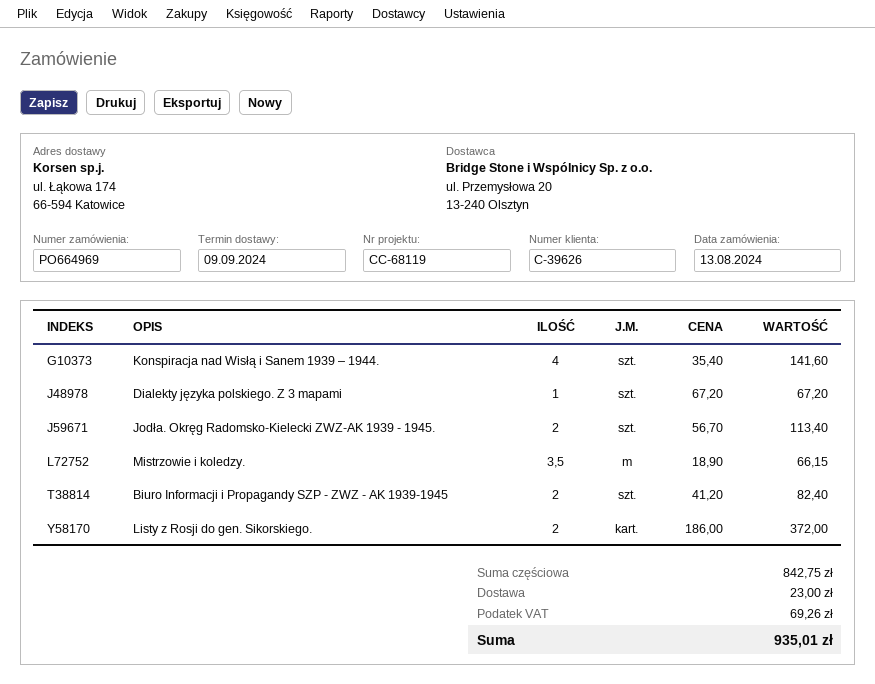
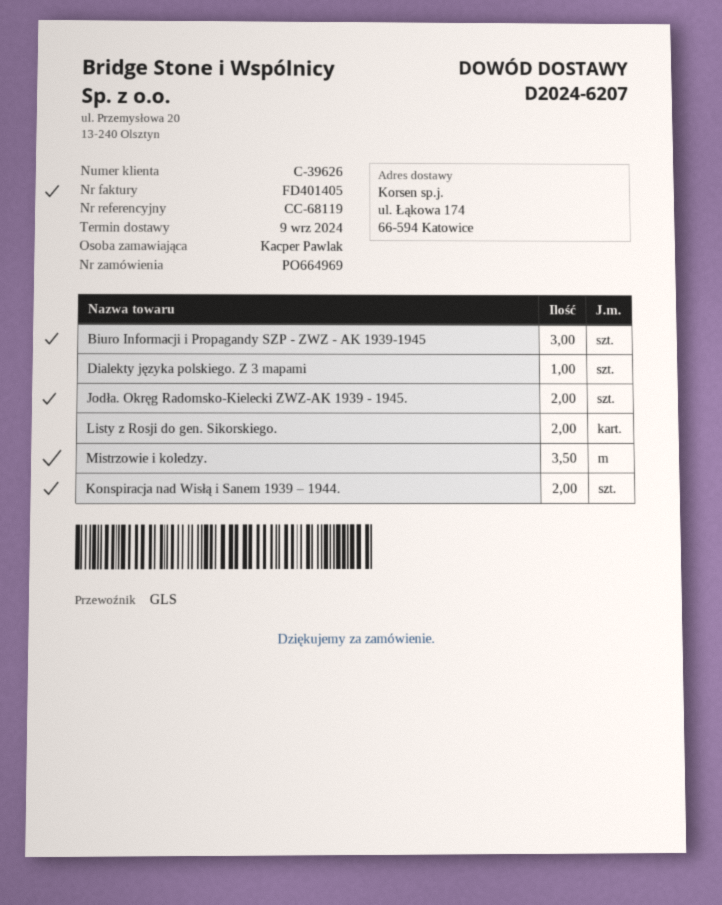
Konspiracja nad Wisłą i Sanem 1939 – 1944.: 4 -> 2
Biuro Informacji i Propagandy SZP - ZWZ - AK 1939-1945: 2 -> 3

